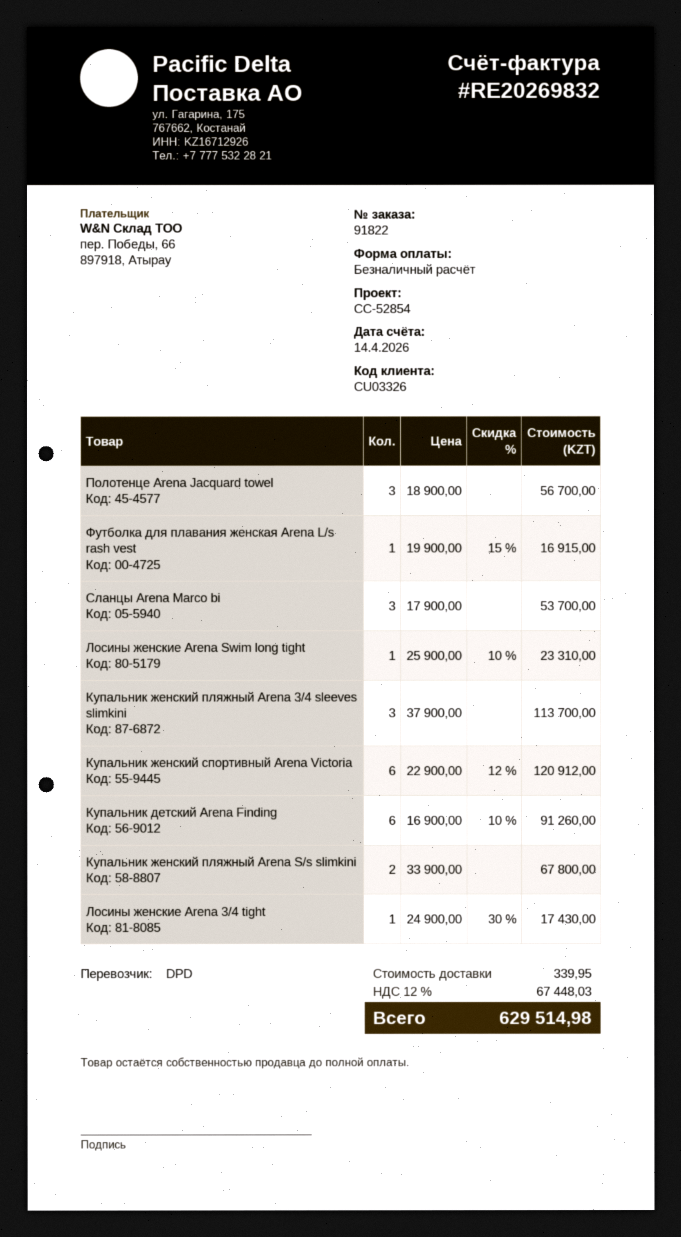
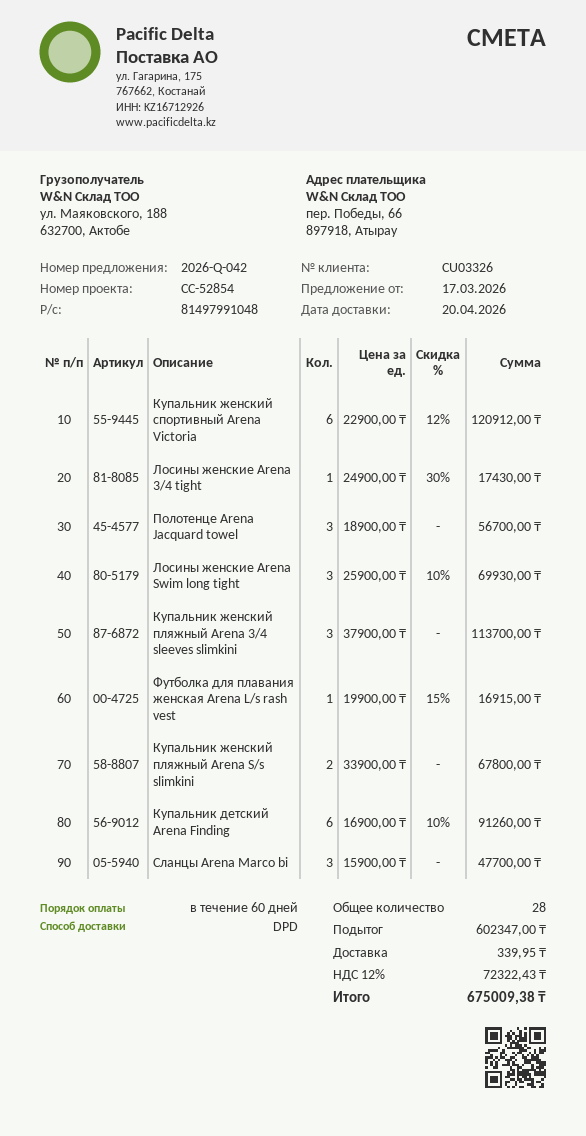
Сланцы Arena Marco bi: 3 x 17900.00 = 53700.00 -> 3 x 15900.00 = 47700.00
Лосины женские Arena Swim long tight: 1 x 25900.00 - 10% = 23310.00 -> 3 x 25900.00 - 10% = 69930.00
tax: 12% = 67448.03 -> 12% = 72322.43
total: 629514.98 -> 675009.38

